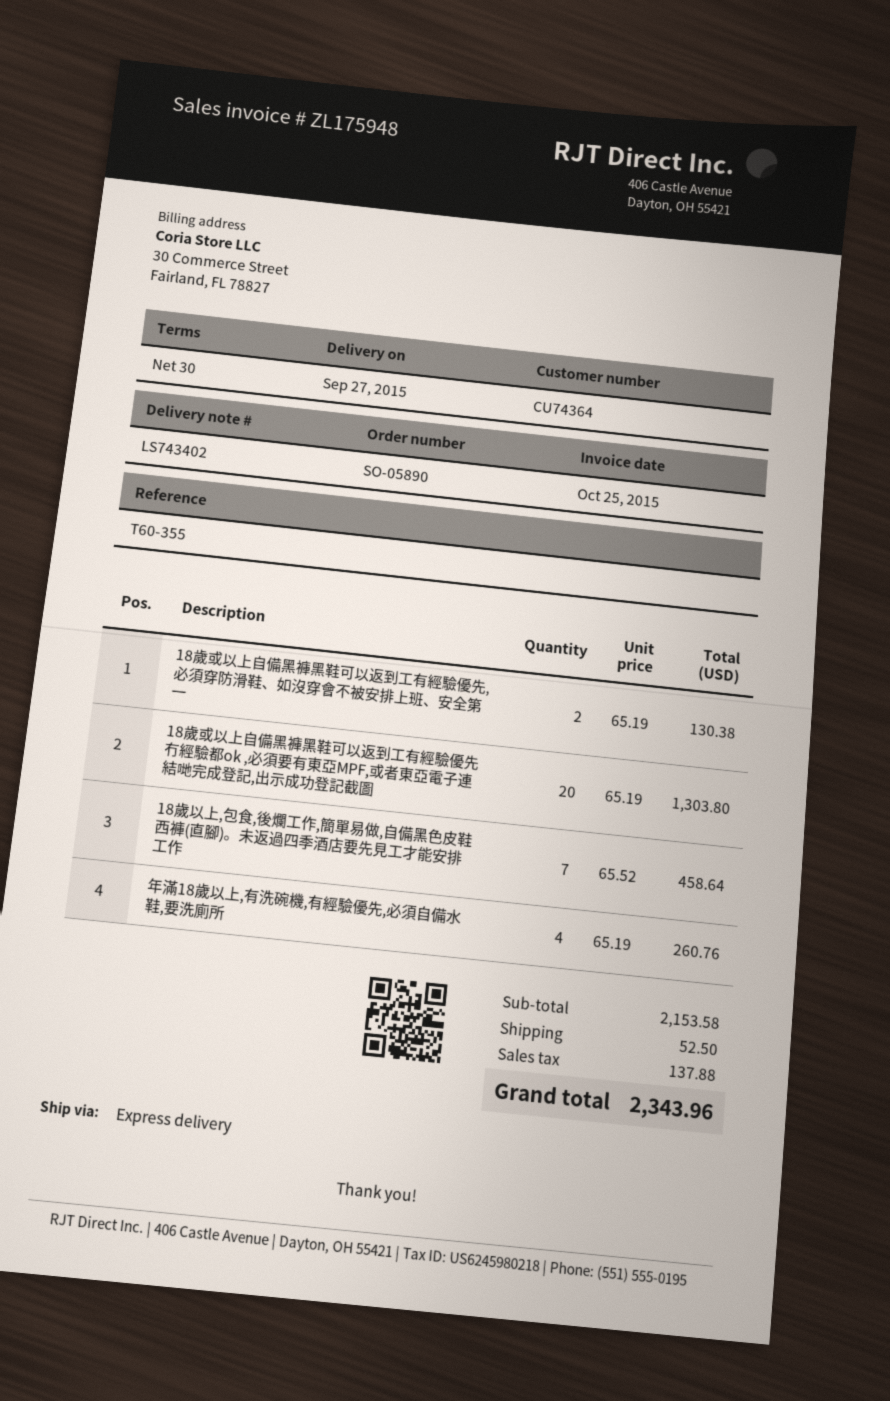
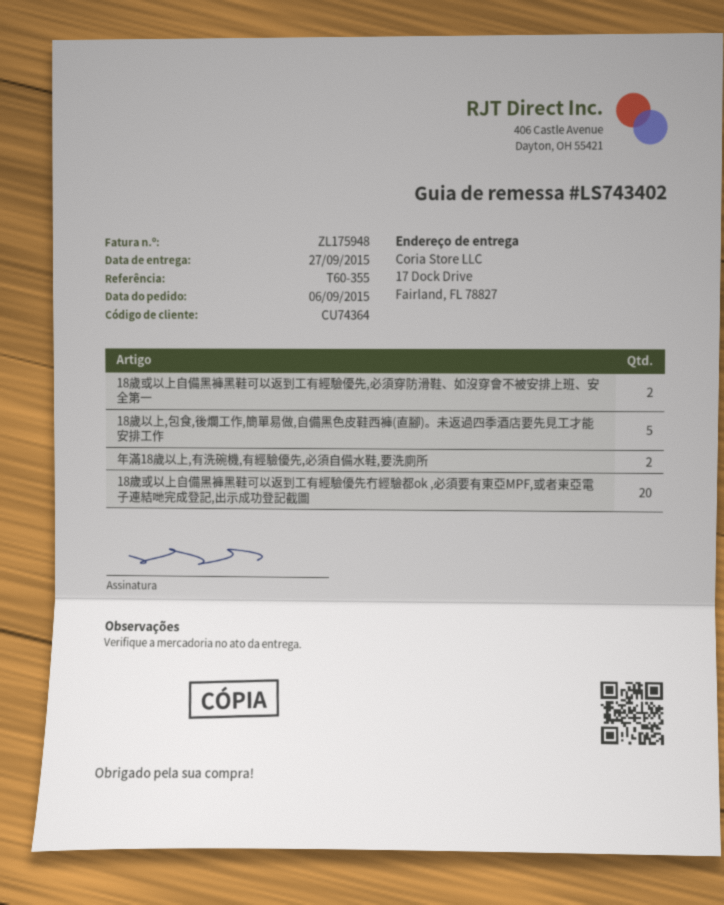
18歲以上,包食,後爛工作,簡單易做,自備黑色皮鞋西褲(直腳)。未返過四季酒店要先見工才能安排工作: 7 -> 5
年滿18歲以上,有洗碗機,有經驗優先,必須自備水鞋,要洗廁所: 4 -> 2

